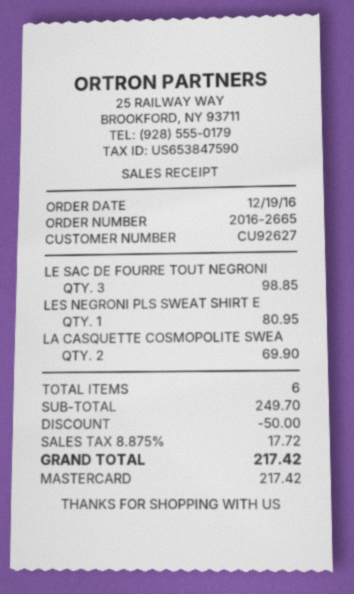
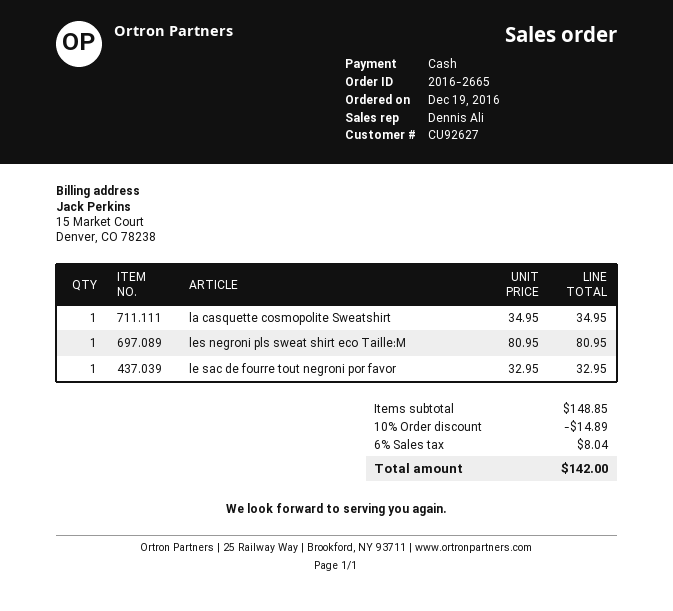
payment method: Mastercard -> cash
LE SAC DE FOURRE TOUT NEGRONI: 3 for 98.85 -> 1 for 32.95
LA CASQUETTE COSMOPOLITE SWEA: 2 for 69.90 -> 1 for 34.95
subtotal: 249.70 -> 148.85
discount: 50.00 -> 14.89
tax: 8.875% = 17.72 -> 6% = 8.04
total: 217.42 -> 142.00

